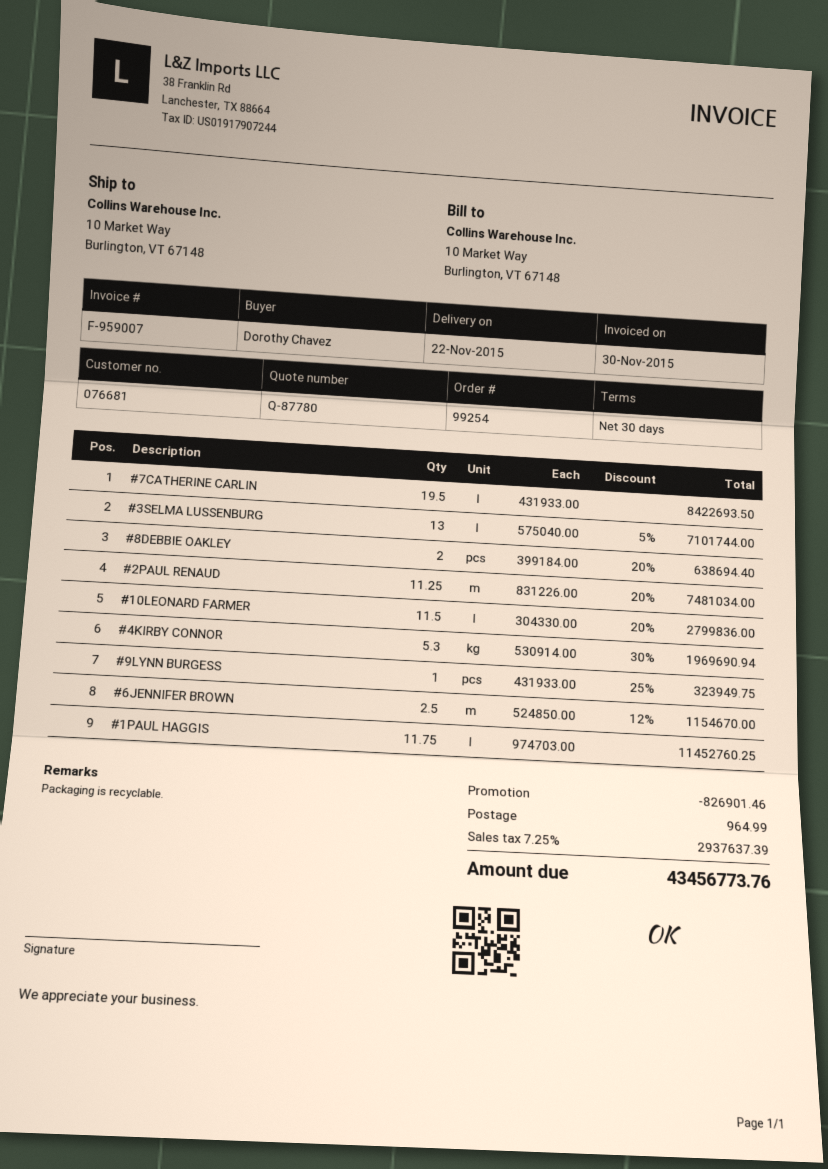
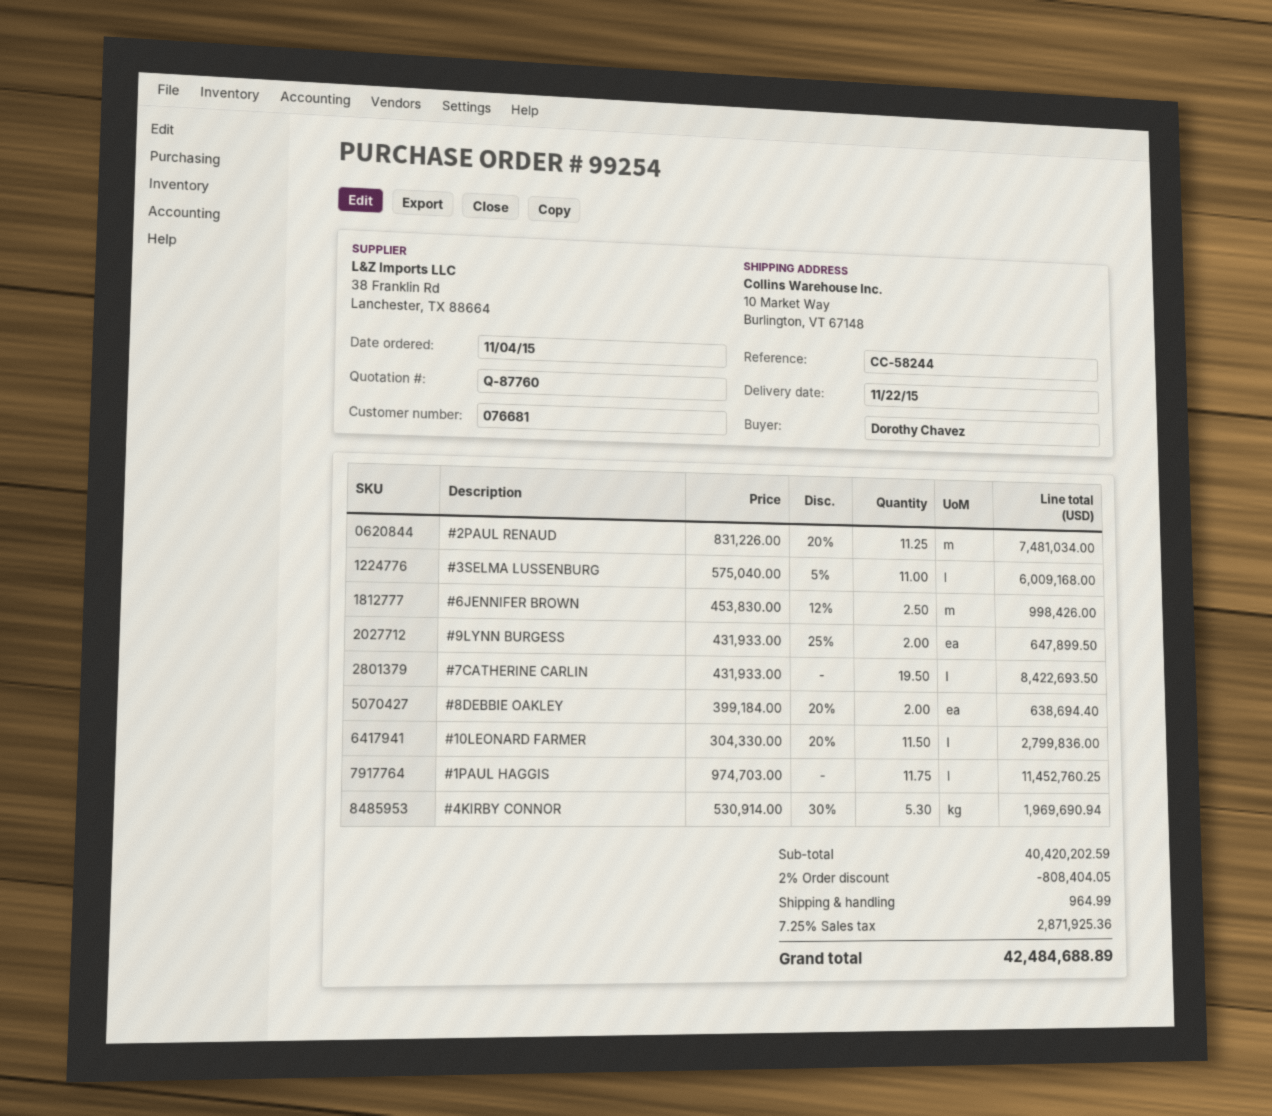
quote number: Q-87780 -> Q-87760
#3SELMA LUSSENBURG: 13 x 575040.00 - 5% = 7101744.00 -> 11 x 575040.00 - 5% = 6009168.00
#9LYNN BURGESS: 1 x 431933.00 - 25% = 323949.75 -> 2 x 431933.00 - 25% = 647899.50
#6JENNIFER BROWN: 2.5 x 524850.00 - 12% = 1154670.00 -> 2.5 x 453830.00 - 12% = 998426.00
discount: 826901.46 -> 808404.05
tax: 7.25% = 2937637.39 -> 7.25% = 2871925.36
total: 43456773.76 -> 42484688.89

